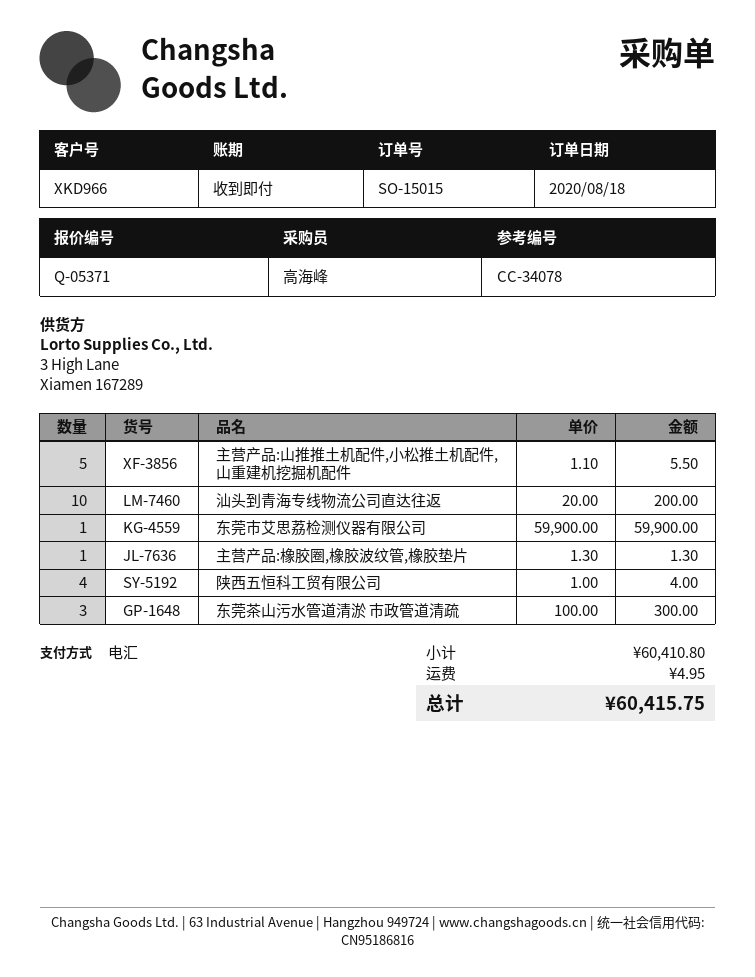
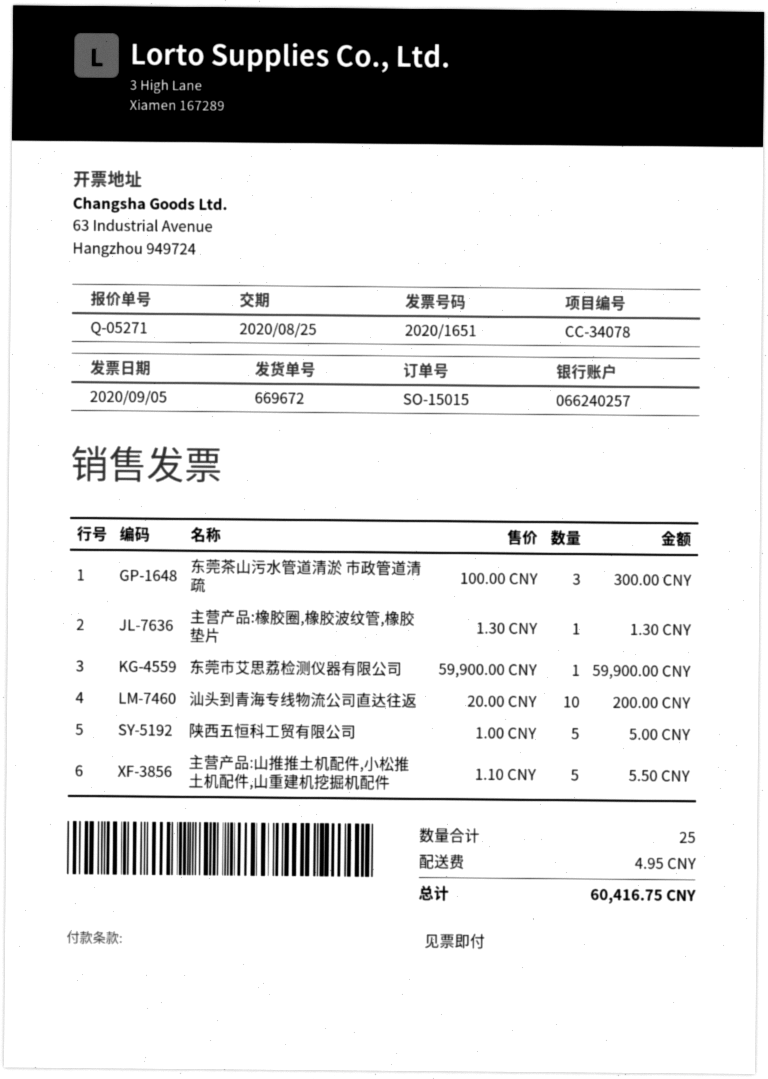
quote number: Q-05371 -> Q-05271
陕西五恒科工贸有限公司: 4 x 1.00 = 4.00 -> 5 x 1.00 = 5.00
total: 60415.75 -> 60416.75

